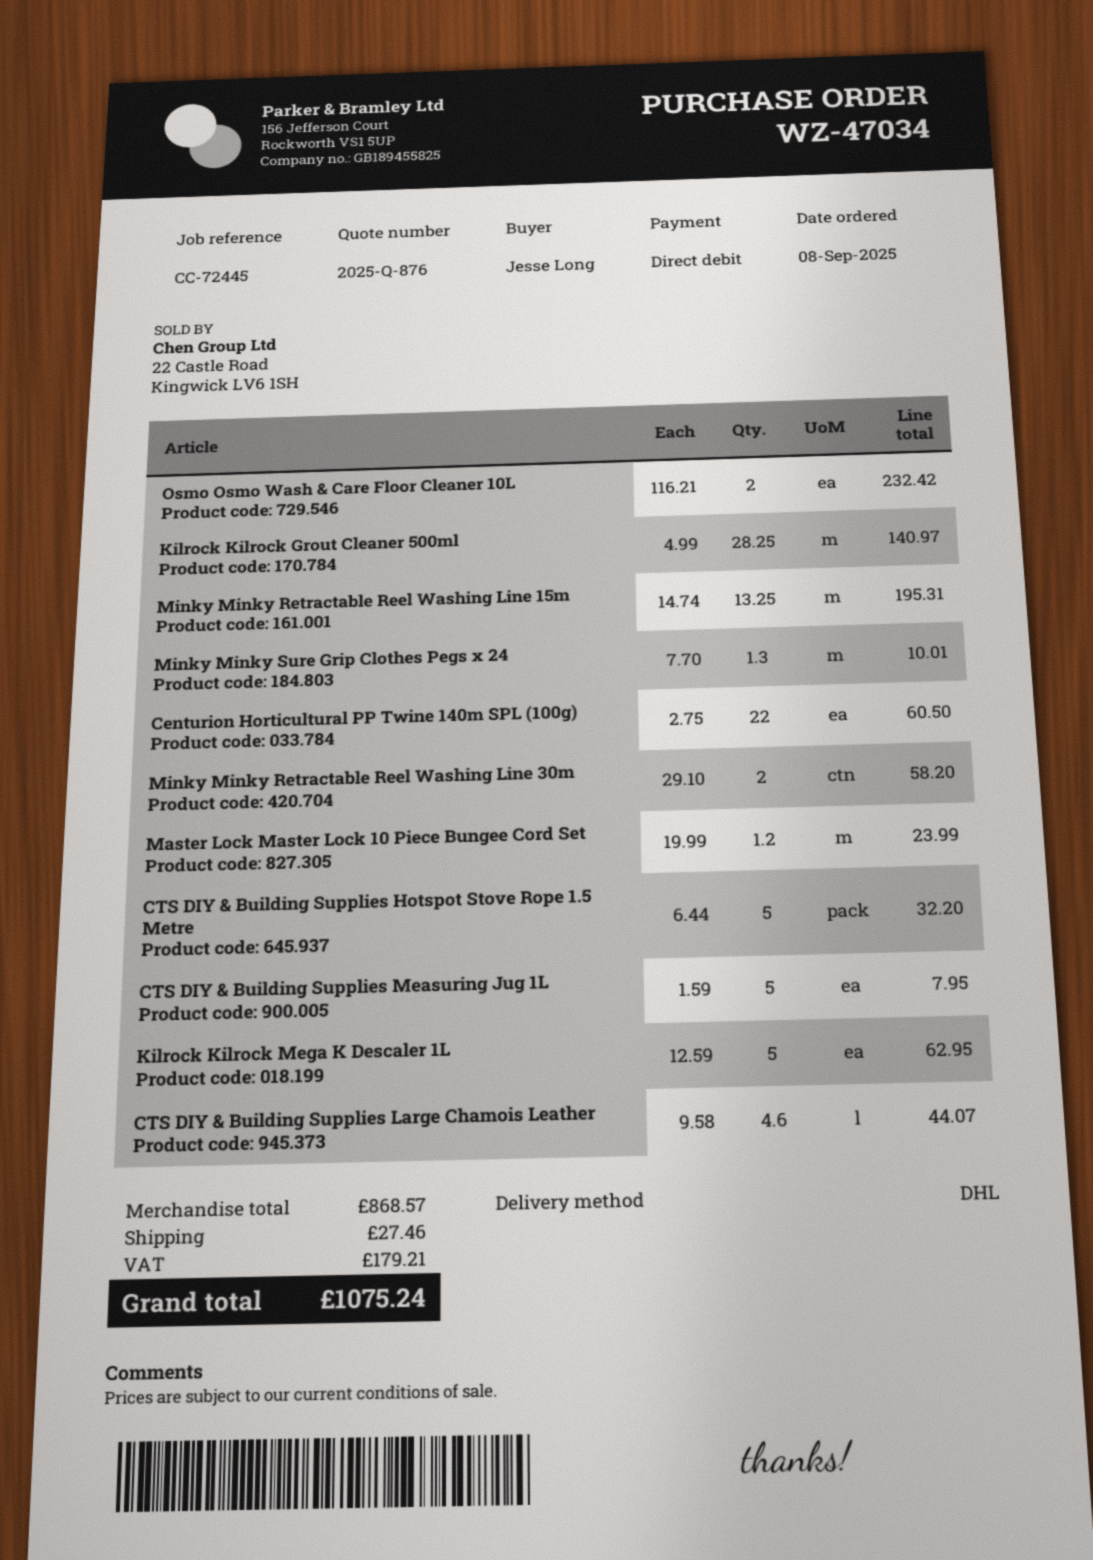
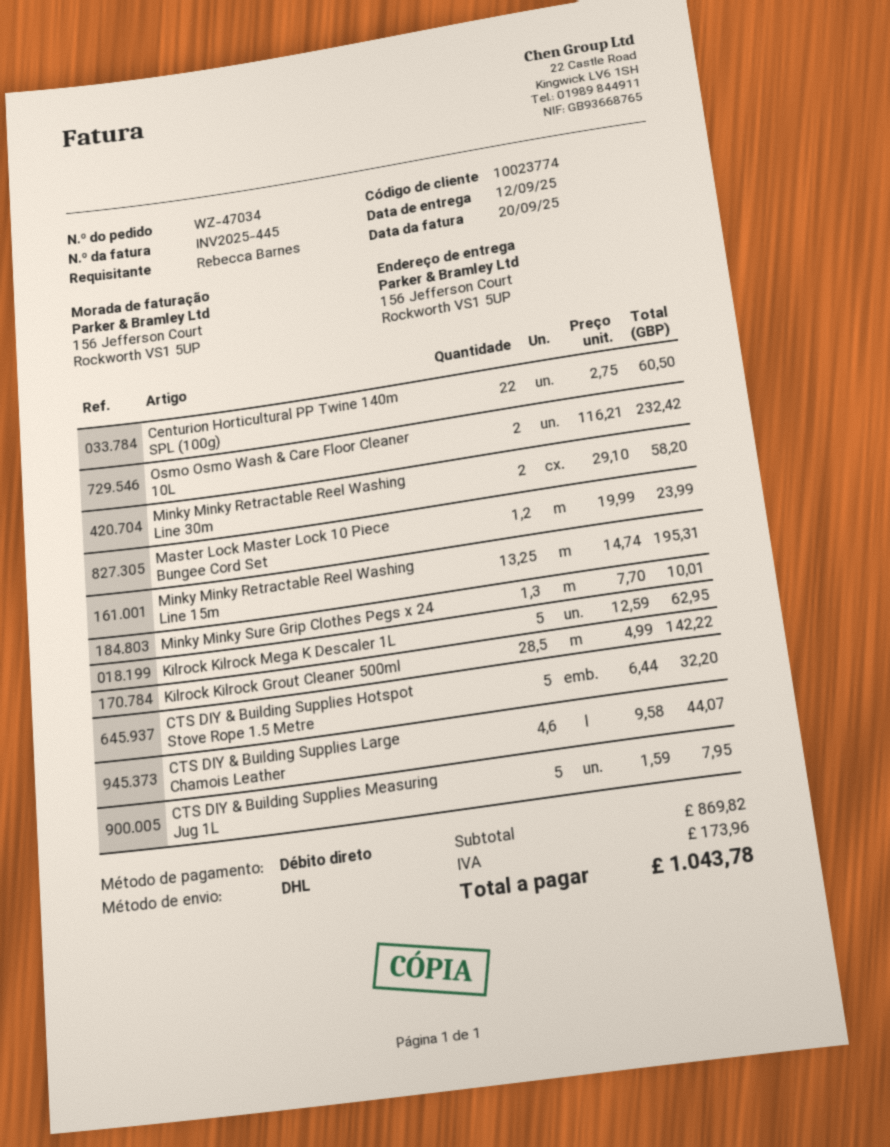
ordered by: Jesse Long -> Rebecca Barnes
Kilrock Kilrock Grout Cleaner 500ml: 28.25 x 4.99 = 140.97 -> 28.5 x 4.99 = 142.22
subtotal: 868.57 -> 869.82
shipping: 27.46 -> none
tax: 179.21 -> 173.96
total: 1075.24 -> 1043.78

